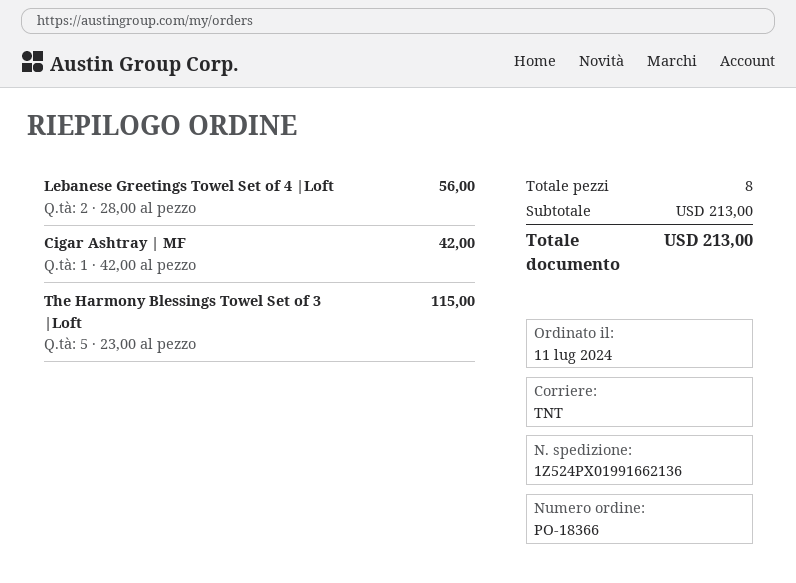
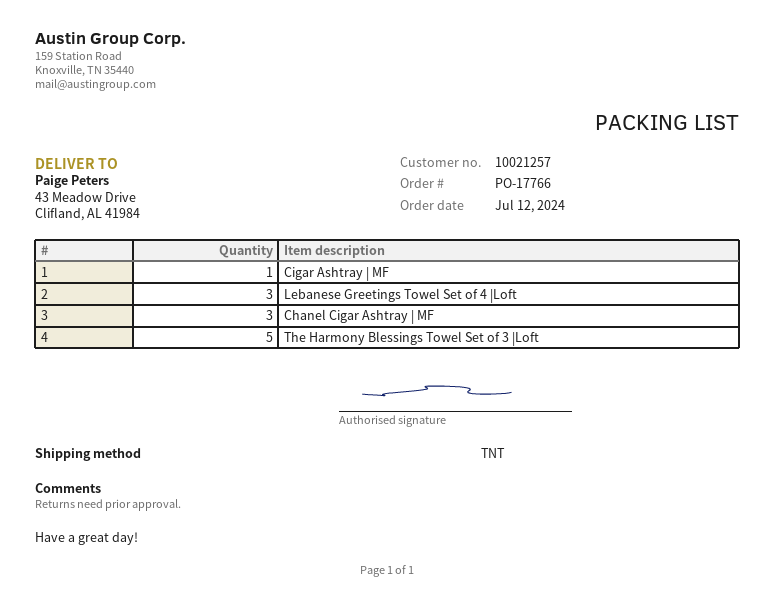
order number: PO-18366 -> PO-17766
order date: 2024-07-11 -> 2024-07-12
Lebanese Greetings Towel Set of 4 |Loft: 2 -> 3
Chanel Cigar Ashtray | MF: none -> 3

